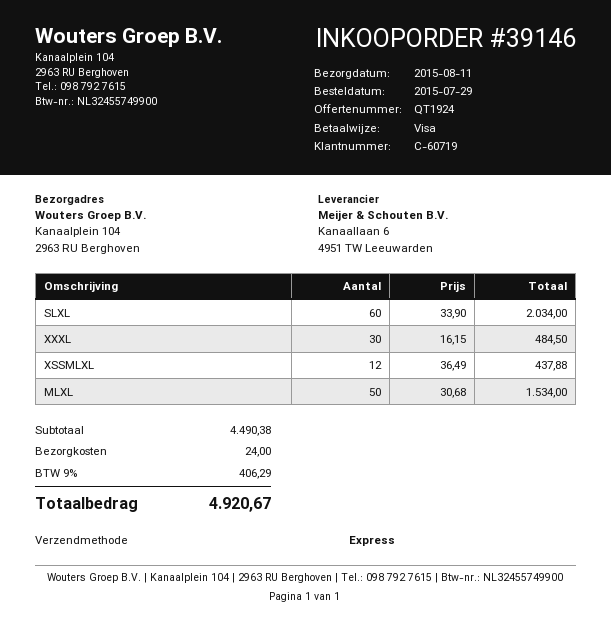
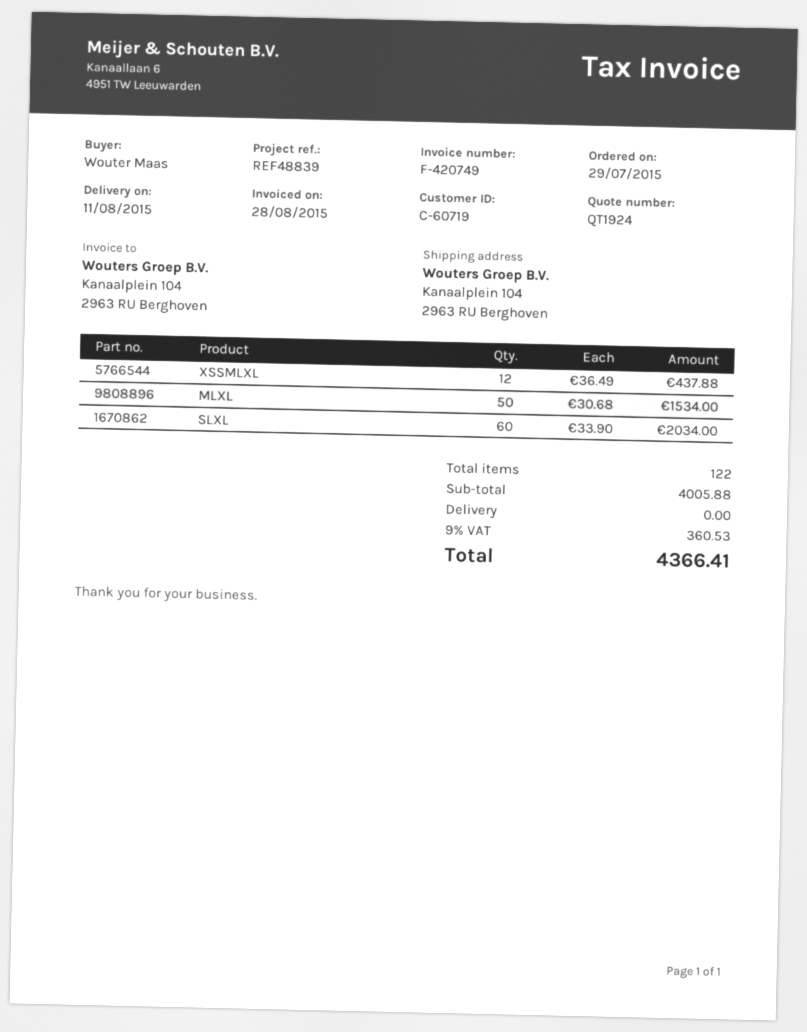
XXXL: 30 x 16.15 = 484.50 -> none
subtotal: 4490.38 -> 4005.88
shipping: 24.00 -> 0.00
tax: 9% = 406.29 -> 9% = 360.53
total: 4920.67 -> 4366.41

